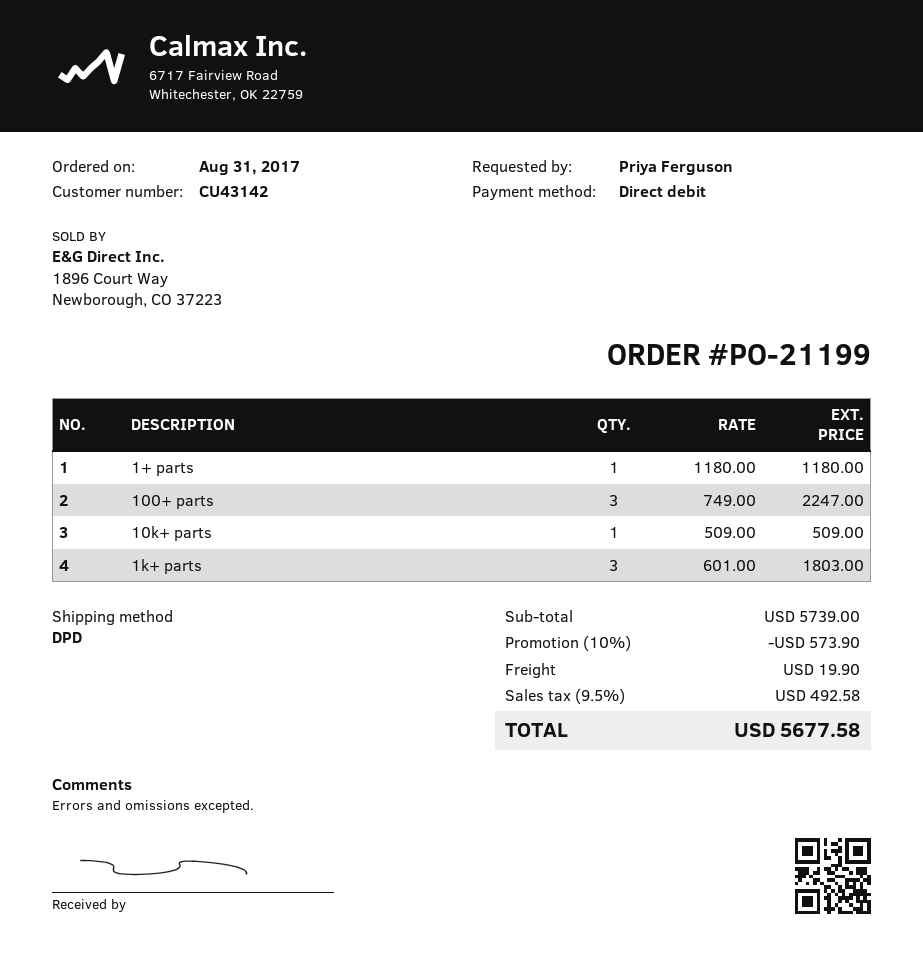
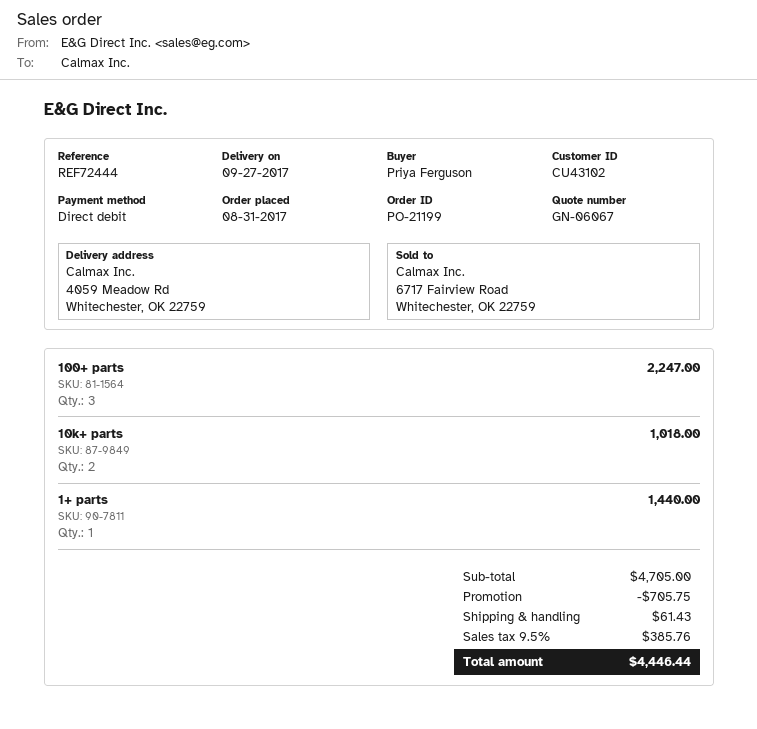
customer number: CU43142 -> CU43102
1+ parts: 1 for 1180.00 -> 1 for 1440.00
10k+ parts: 1 for 509.00 -> 2 for 1018.00
1k+ parts: 3 for 1803.00 -> none
subtotal: 5739.00 -> 4705.00
discount: 573.90 -> 705.75
shipping: 19.90 -> 61.43
tax: 9.5% = 492.58 -> 9.5% = 385.76
total: 5677.58 -> 4446.44

